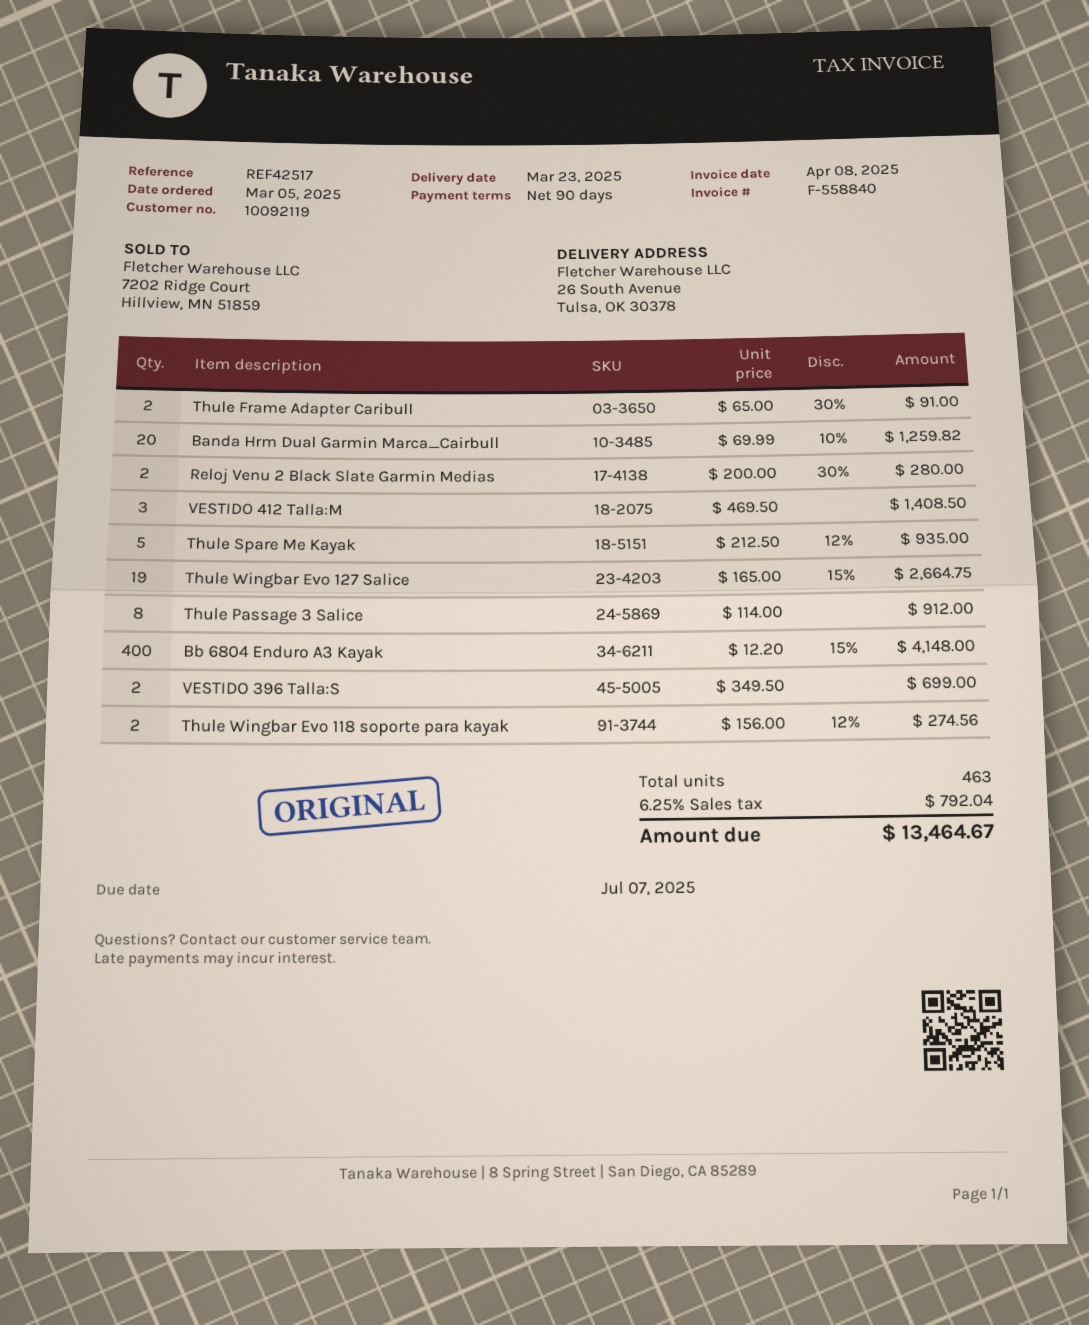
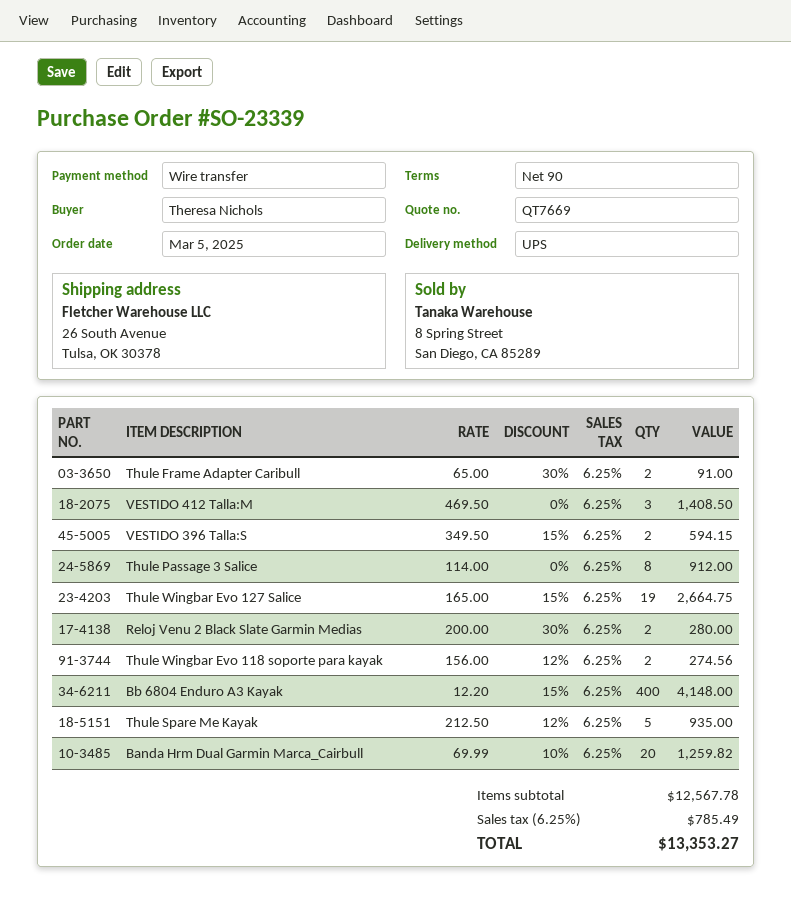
VESTIDO 396 Talla:S: 2 x 349.50 = 699.00 -> 2 x 349.50 - 15% = 594.15
tax: 6.25% = 792.04 -> 6.25% = 785.49
total: 13464.67 -> 13353.27

